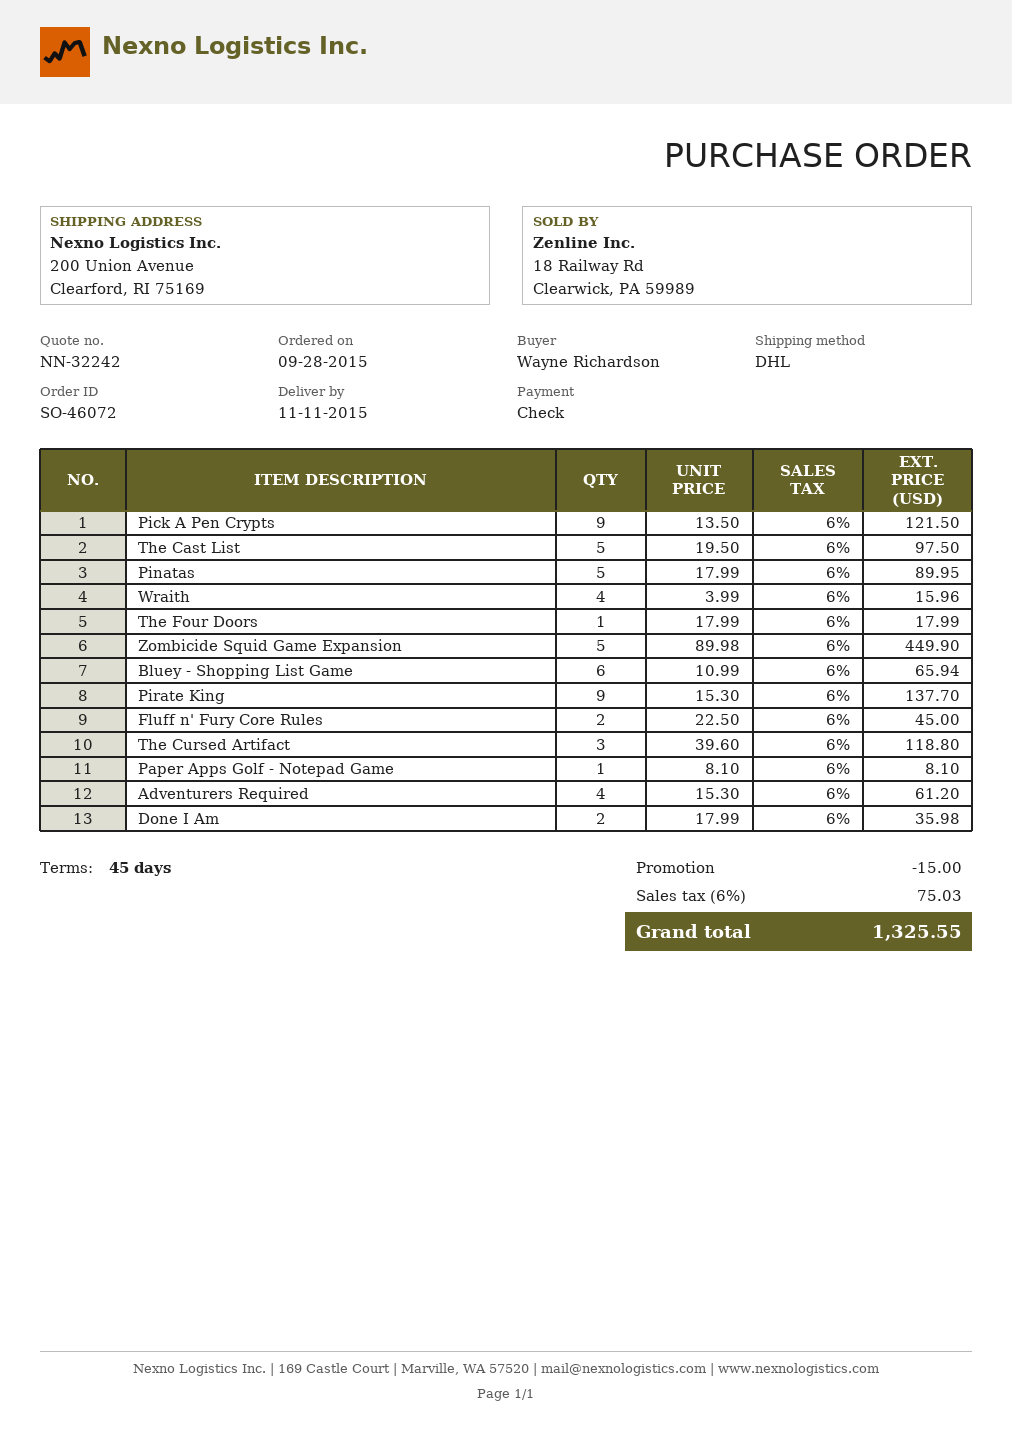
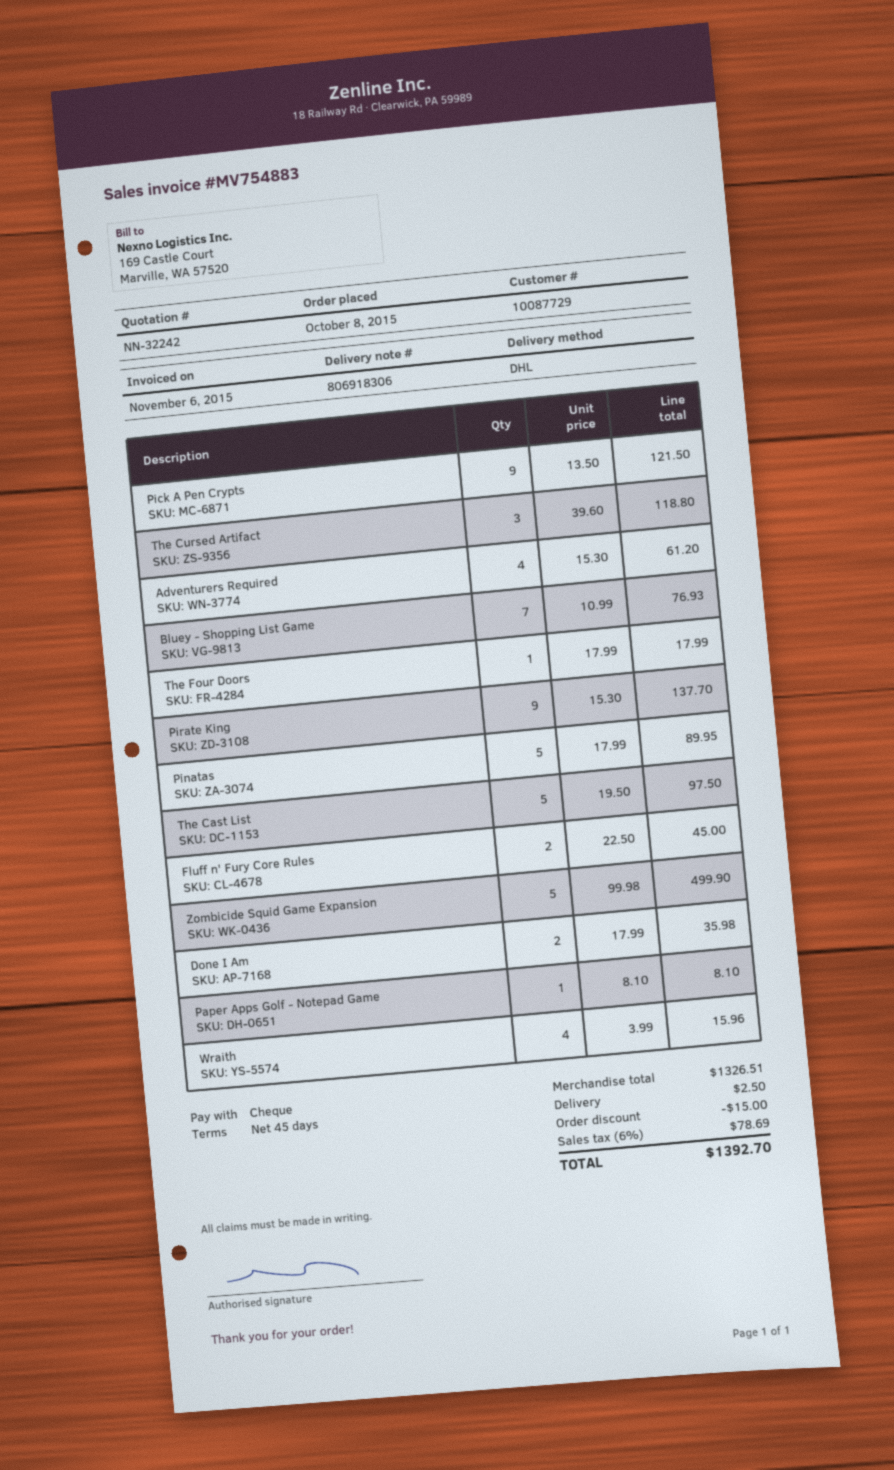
order date: 2015-09-28 -> 2015-10-08
Zombicide Squid Game Expansion: 5 x 89.98 = 449.90 -> 5 x 99.98 = 499.90
Bluey - Shopping List Game: 6 x 10.99 = 65.94 -> 7 x 10.99 = 76.93
shipping: none -> 2.50
tax: 6% = 75.03 -> 6% = 78.69
total: 1325.55 -> 1392.70

